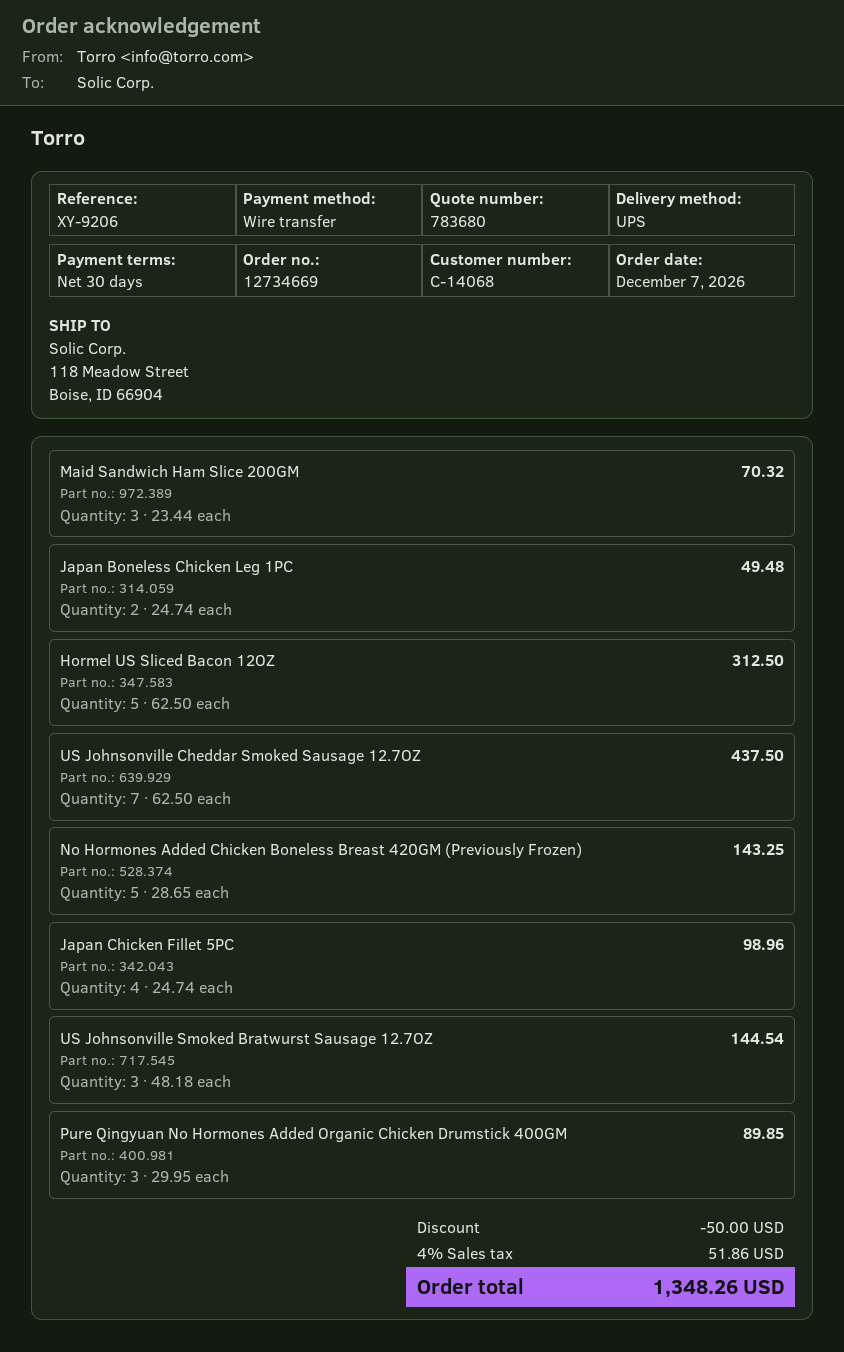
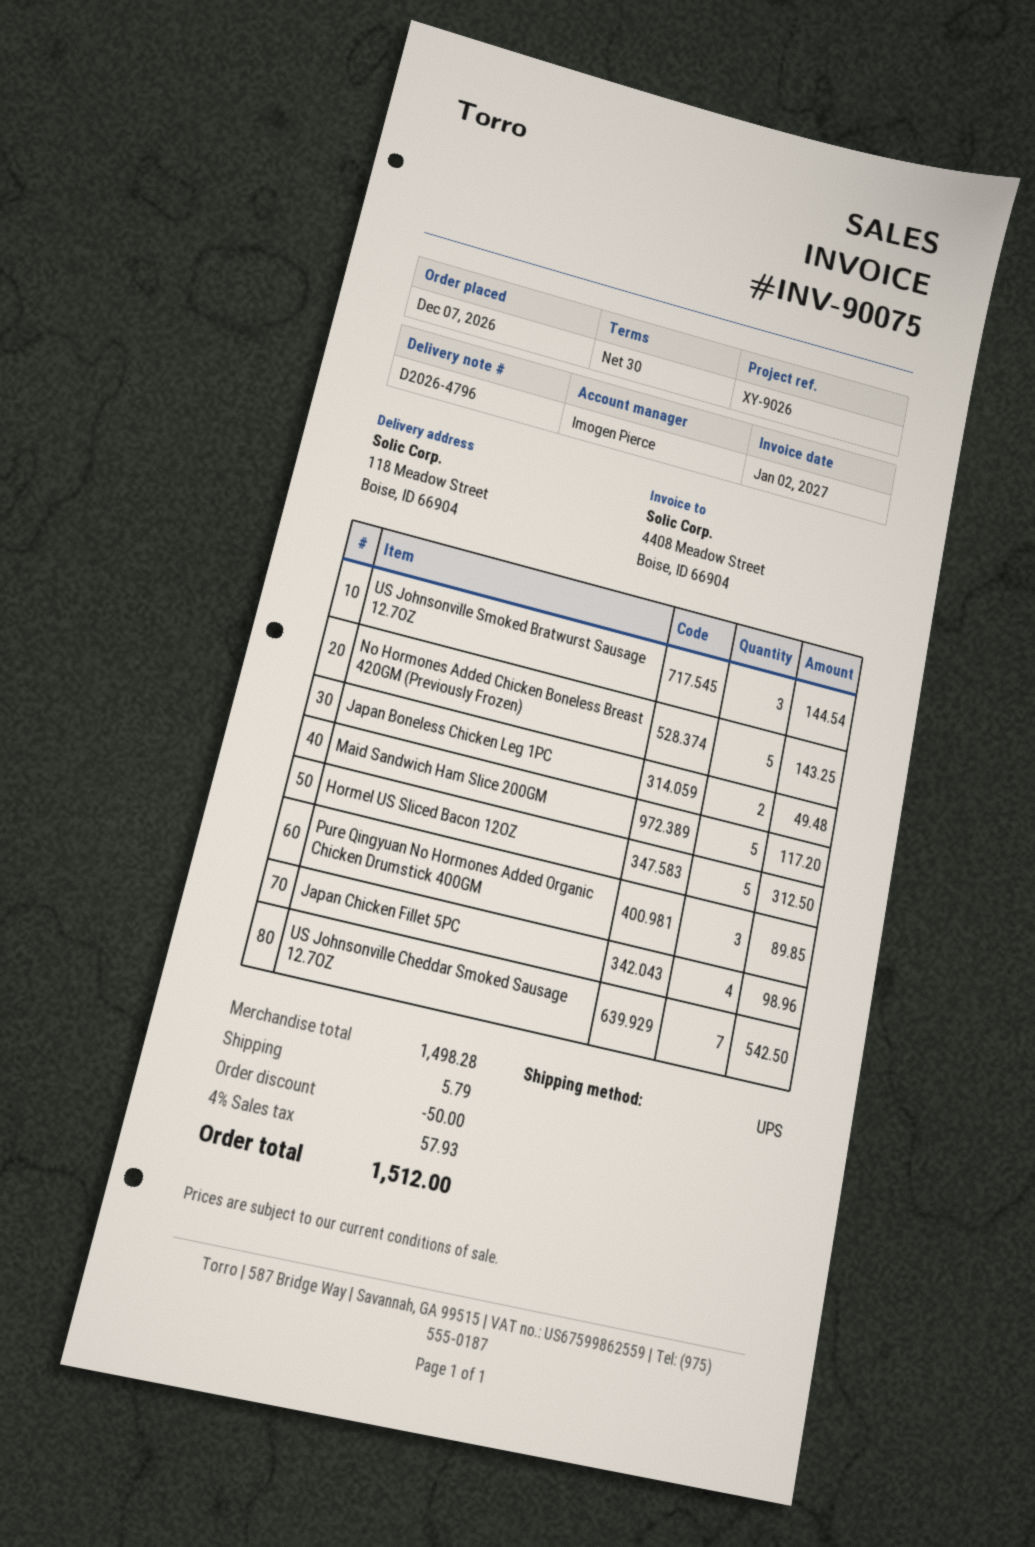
reference: XY-9206 -> XY-9026
Maid Sandwich Ham Slice 200GM: 3 for 70.32 -> 5 for 117.20
US Johnsonville Cheddar Smoked Sausage 12.7OZ: 7 for 437.50 -> 7 for 542.50
shipping: none -> 5.79
tax: 4% = 51.86 -> 4% = 57.93
total: 1348.26 -> 1512.00

